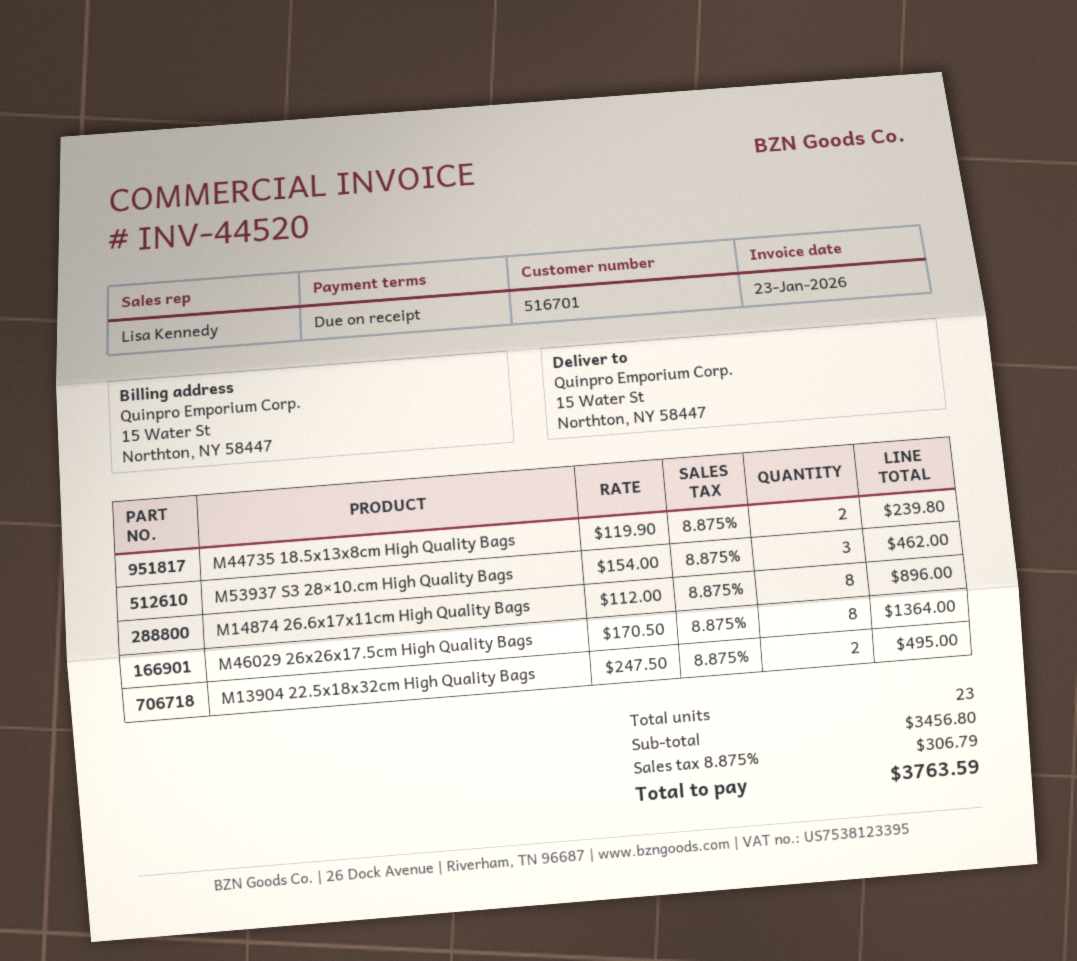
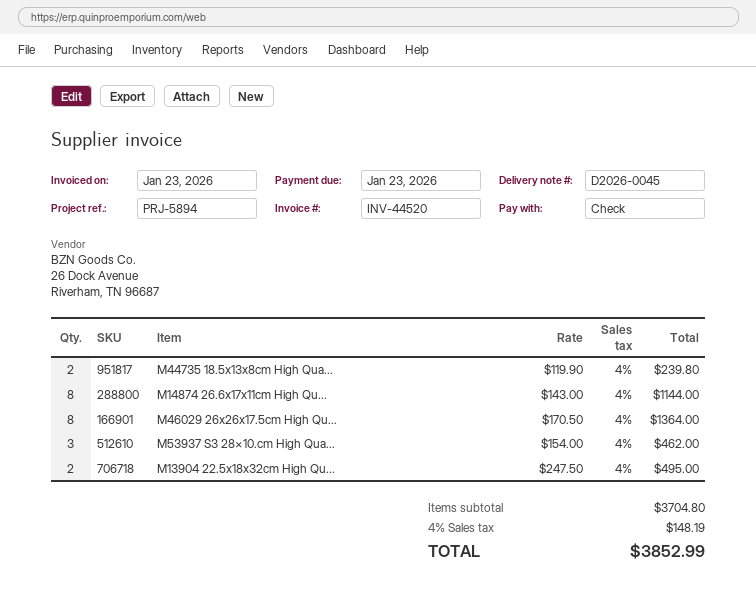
M14874 26.6x17x11cm High Quality Bags: 8 x 112.00 = 896.00 -> 8 x 143.00 = 1144.00
subtotal: 3456.80 -> 3704.80
tax: 8.875% = 306.79 -> 4% = 148.19
total: 3763.59 -> 3852.99

